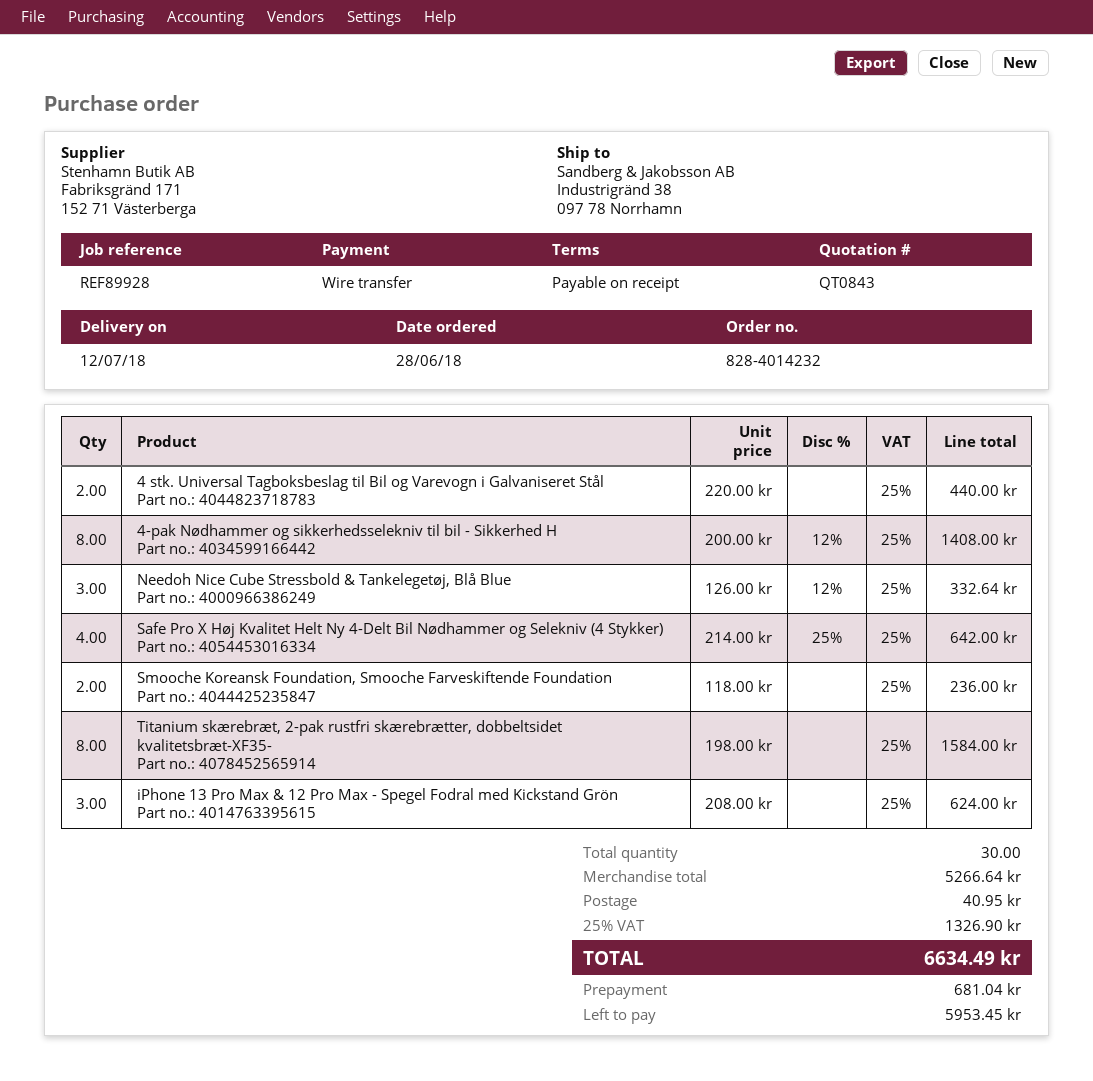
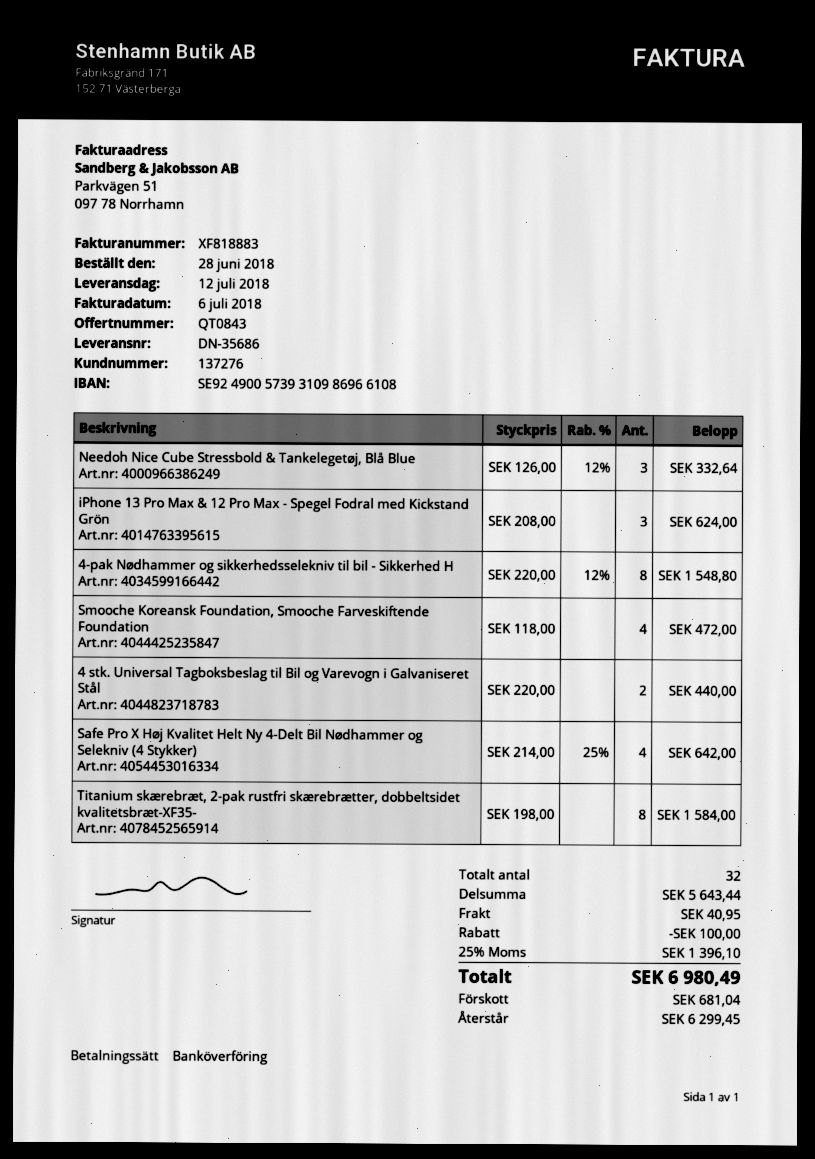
4-pak Nødhammer og sikkerhedsselekniv til bil - Sikkerhed H: 8 x 200.00 - 12% = 1408.00 -> 8 x 220.00 - 12% = 1548.80
Smooche Koreansk Foundation, Smooche Farveskiftende Foundation: 2 x 118.00 = 236.00 -> 4 x 118.00 = 472.00
total quantity: 30 -> 32
subtotal: 5266.64 -> 5643.44
discount: none -> 100.00
tax: 25% = 1326.90 -> 25% = 1396.10
total: 6634.49 -> 6980.49
balance: 5953.45 -> 6299.45

